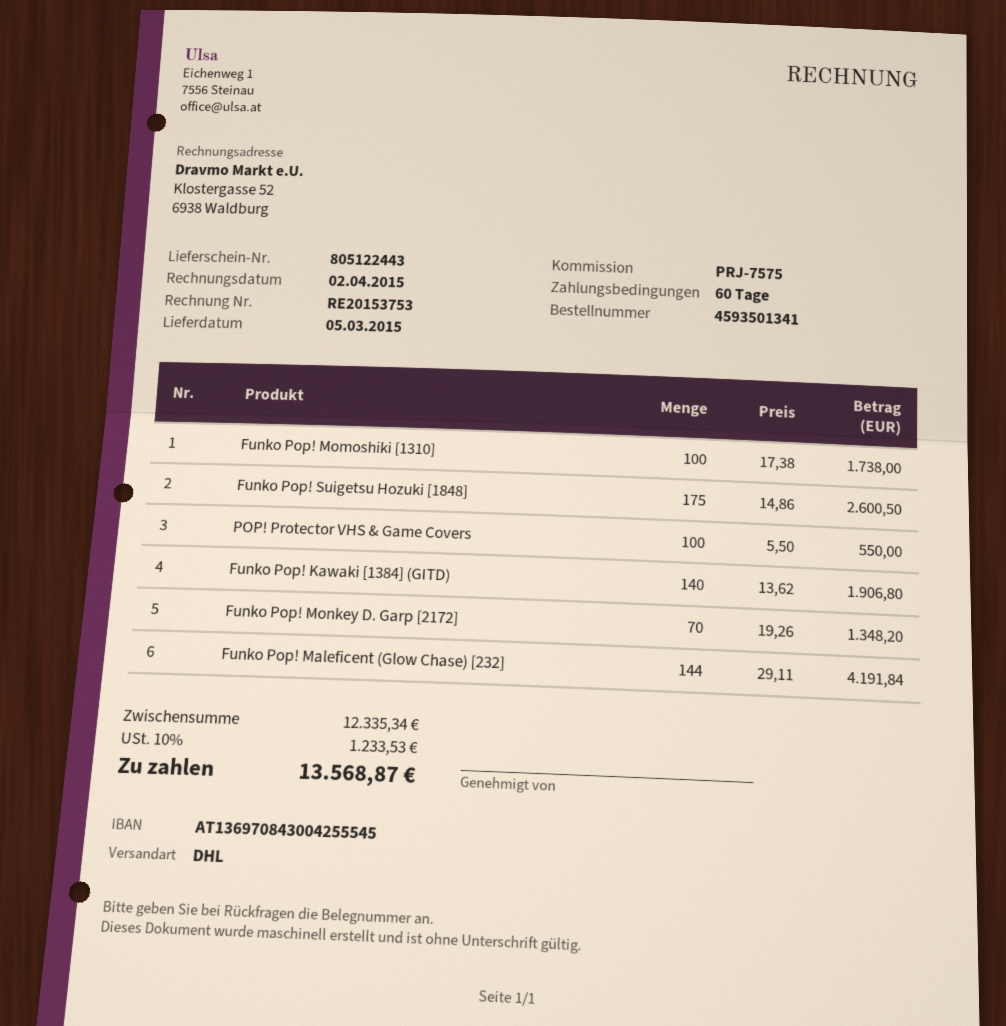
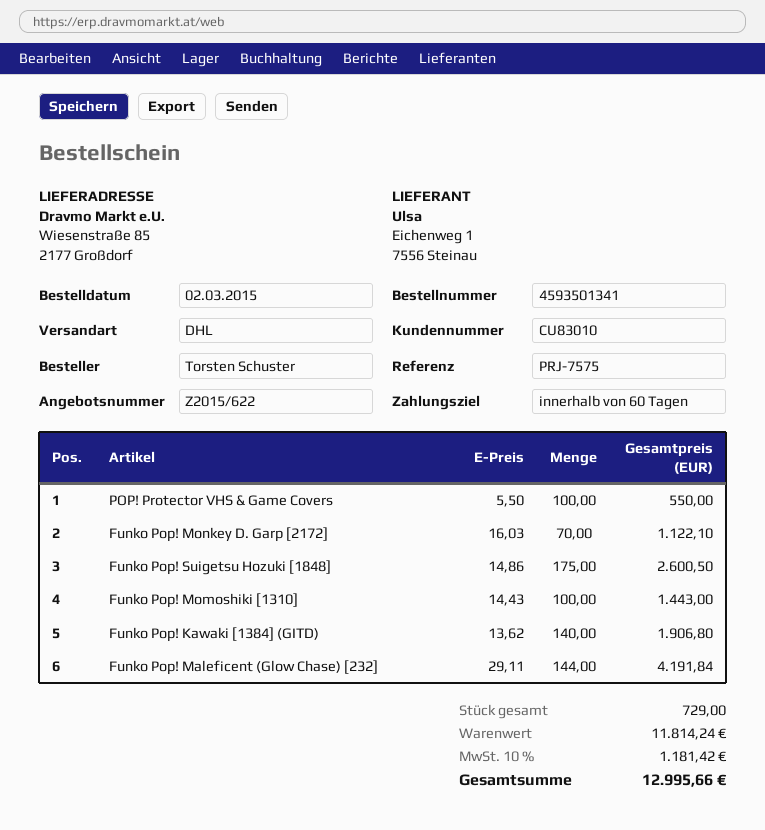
Funko Pop! Momoshiki [1310]: 100 x 17.38 = 1738.00 -> 100 x 14.43 = 1443.00
Funko Pop! Monkey D. Garp [2172]: 70 x 19.26 = 1348.20 -> 70 x 16.03 = 1122.10
subtotal: 12335.34 -> 11814.24
tax: 10% = 1233.53 -> 10% = 1181.42
total: 13568.87 -> 12995.66

